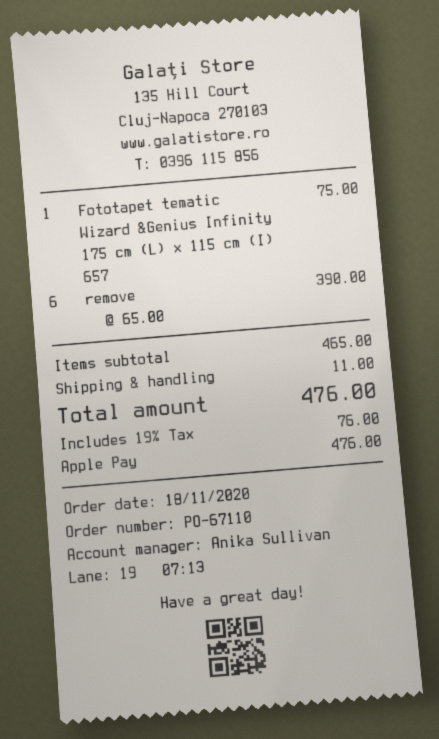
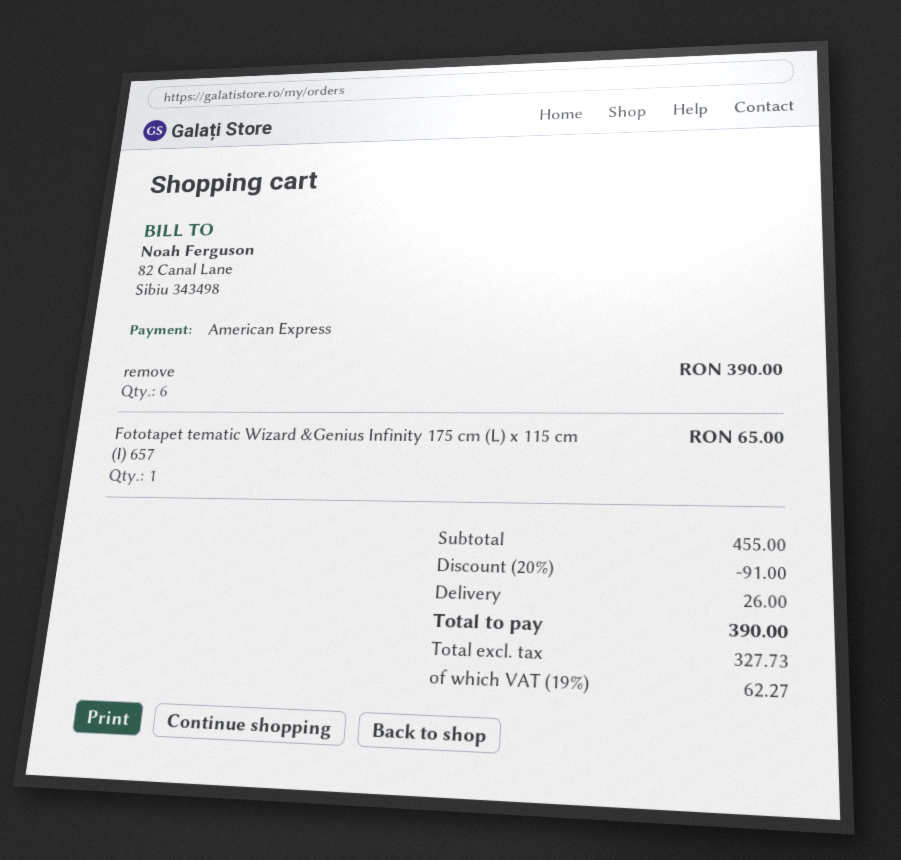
payment method: Apple Pay -> American Express
Fototapet tematic Wizard &Genius Infinity 175 cm (L) x 115 cm (I) 657: 1 for 75.00 -> 1 for 65.00
subtotal: 465.00 -> 455.00
discount: none -> 20% = 91.00
shipping: 11.00 -> 26.00
tax: 19% = 76.00 -> 19% = 62.27
total: 476.00 -> 390.00

